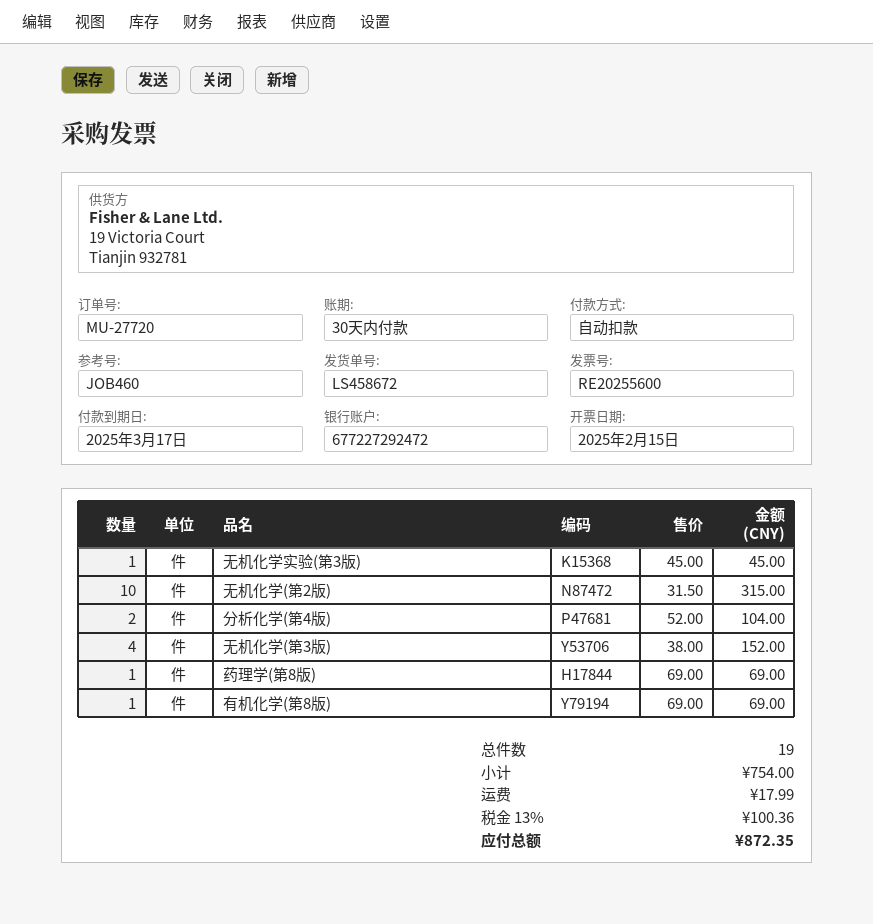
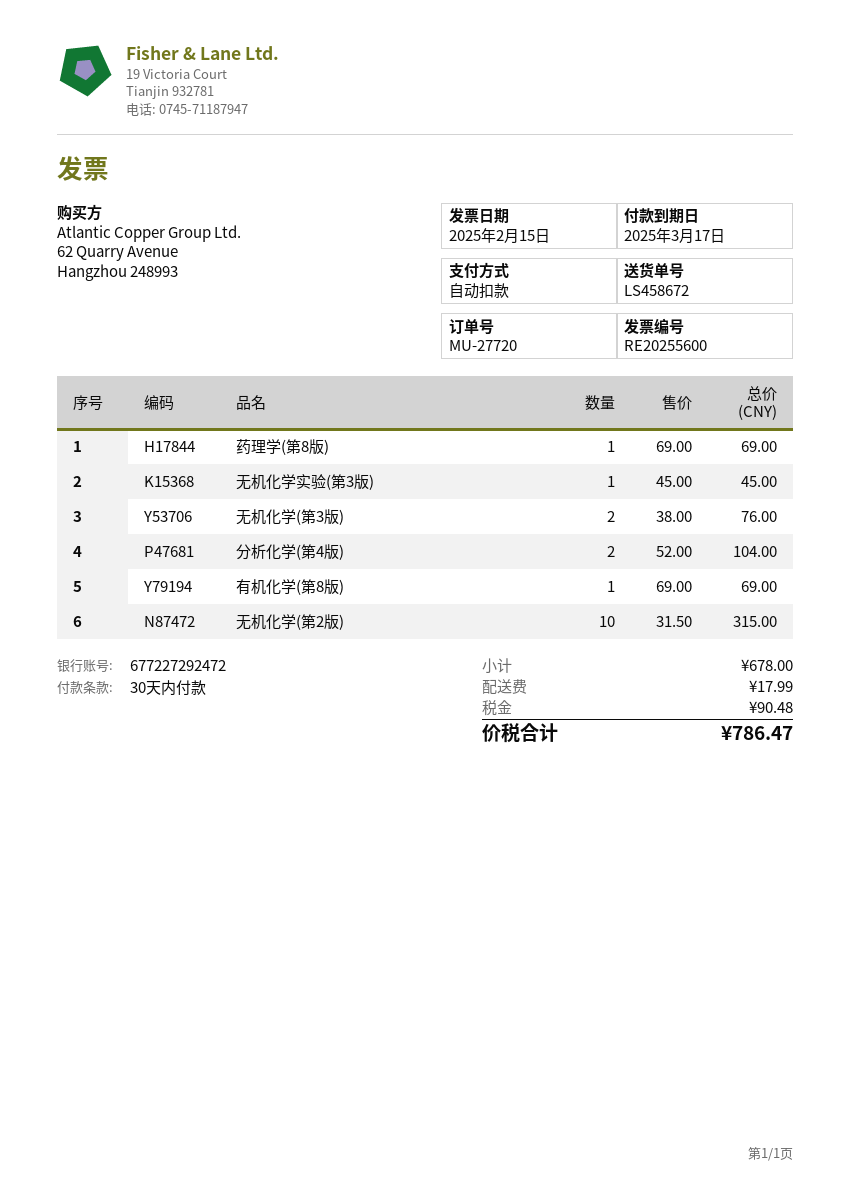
无机化学(第3版): 4 x 38.00 = 152.00 -> 2 x 38.00 = 76.00
subtotal: 754.00 -> 678.00
tax: 100.36 -> 90.48
total: 872.35 -> 786.47

